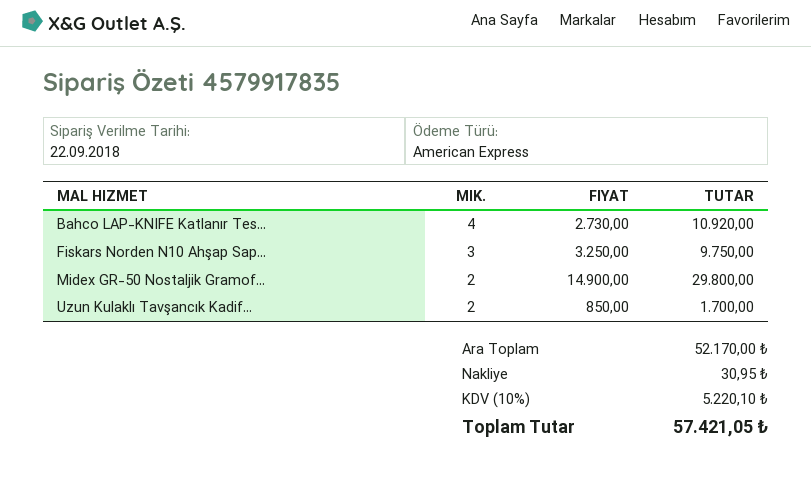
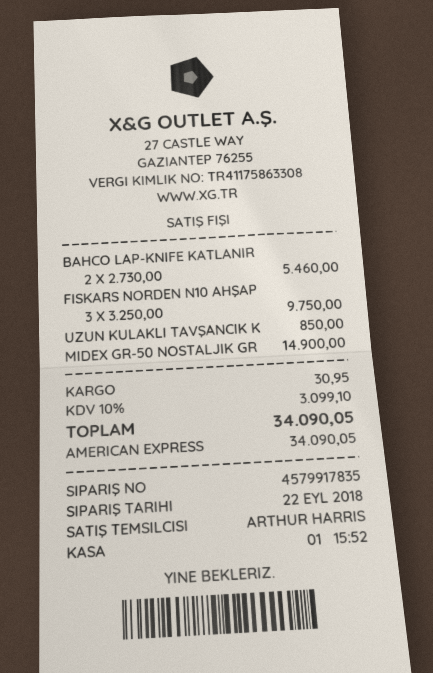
Bahco LAP-KNIFE Katlanır Tes...: 4 x 2730.00 = 10920.00 -> 2 x 2730.00 = 5460.00
Midex GR-50 Nostaljik Gramof...: 2 x 14900.00 = 29800.00 -> 1 x 14900.00 = 14900.00
Uzun Kulaklı Tavşancık Kadif...: 2 x 850.00 = 1700.00 -> 1 x 850.00 = 850.00
tax: 10% = 5220.10 -> 10% = 3099.10
total: 57421.05 -> 34090.05

